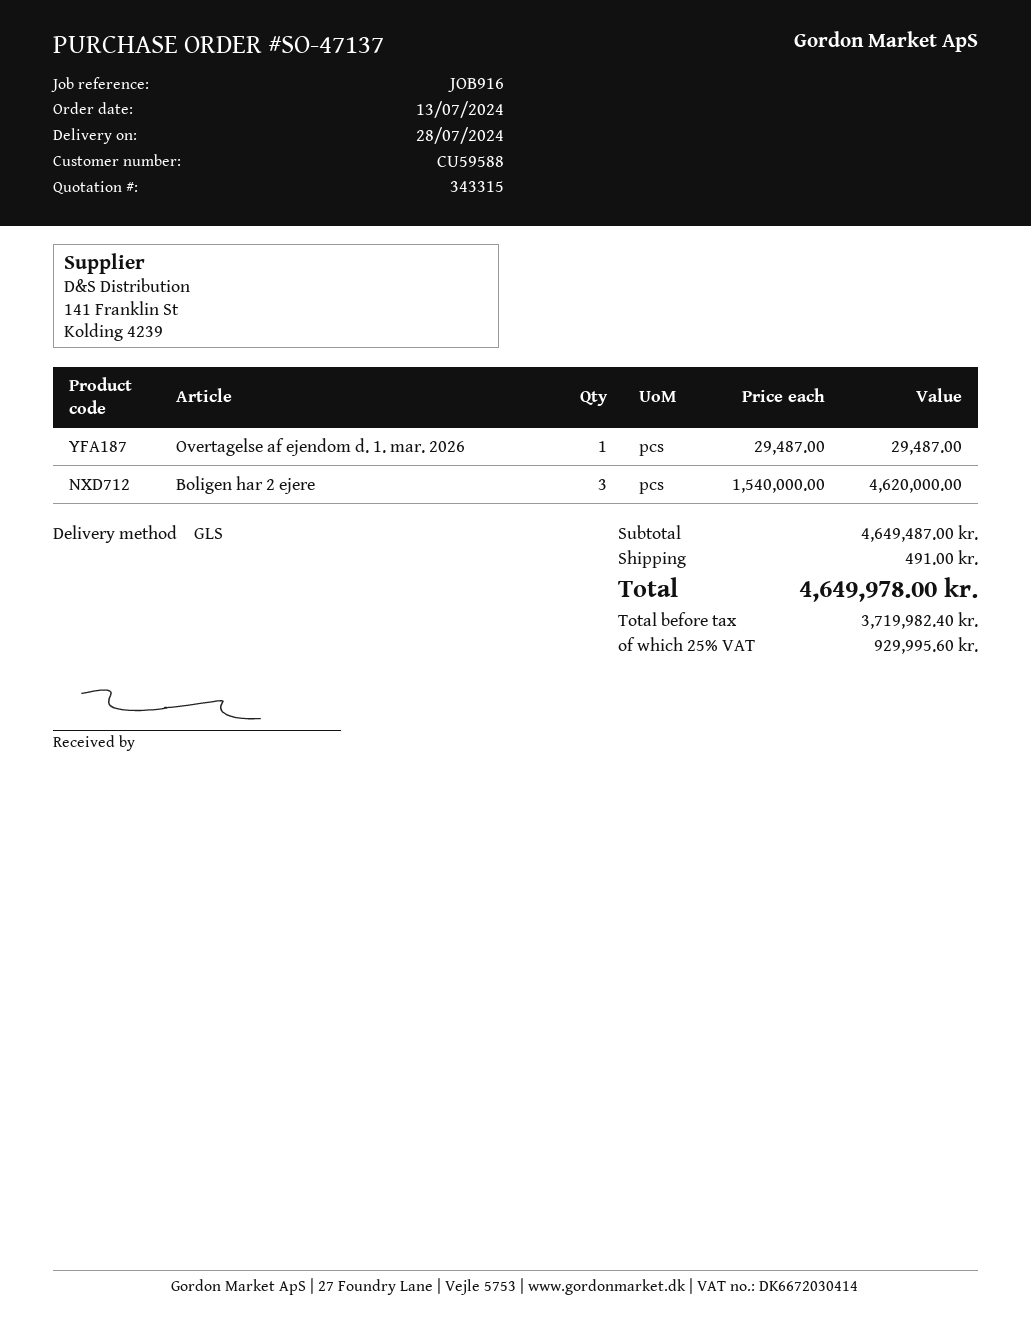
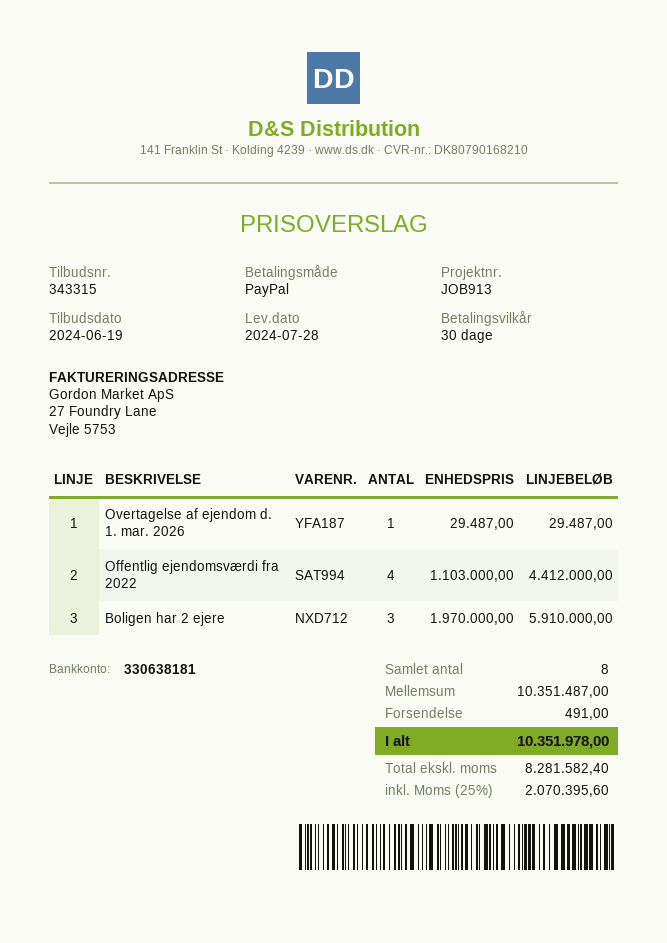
reference: JOB916 -> JOB913
Boligen har 2 ejere: 3 x 1540000.00 = 4620000.00 -> 3 x 1970000.00 = 5910000.00
Offentlig ejendomsværdi fra 2022: none -> 4 x 1103000.00 = 4412000.00
subtotal: 4649487.00 -> 10351487.00
net: 3719982.40 -> 8281582.40
tax: 25% = 929995.60 -> 25% = 2070395.60
total: 4649978.00 -> 10351978.00

